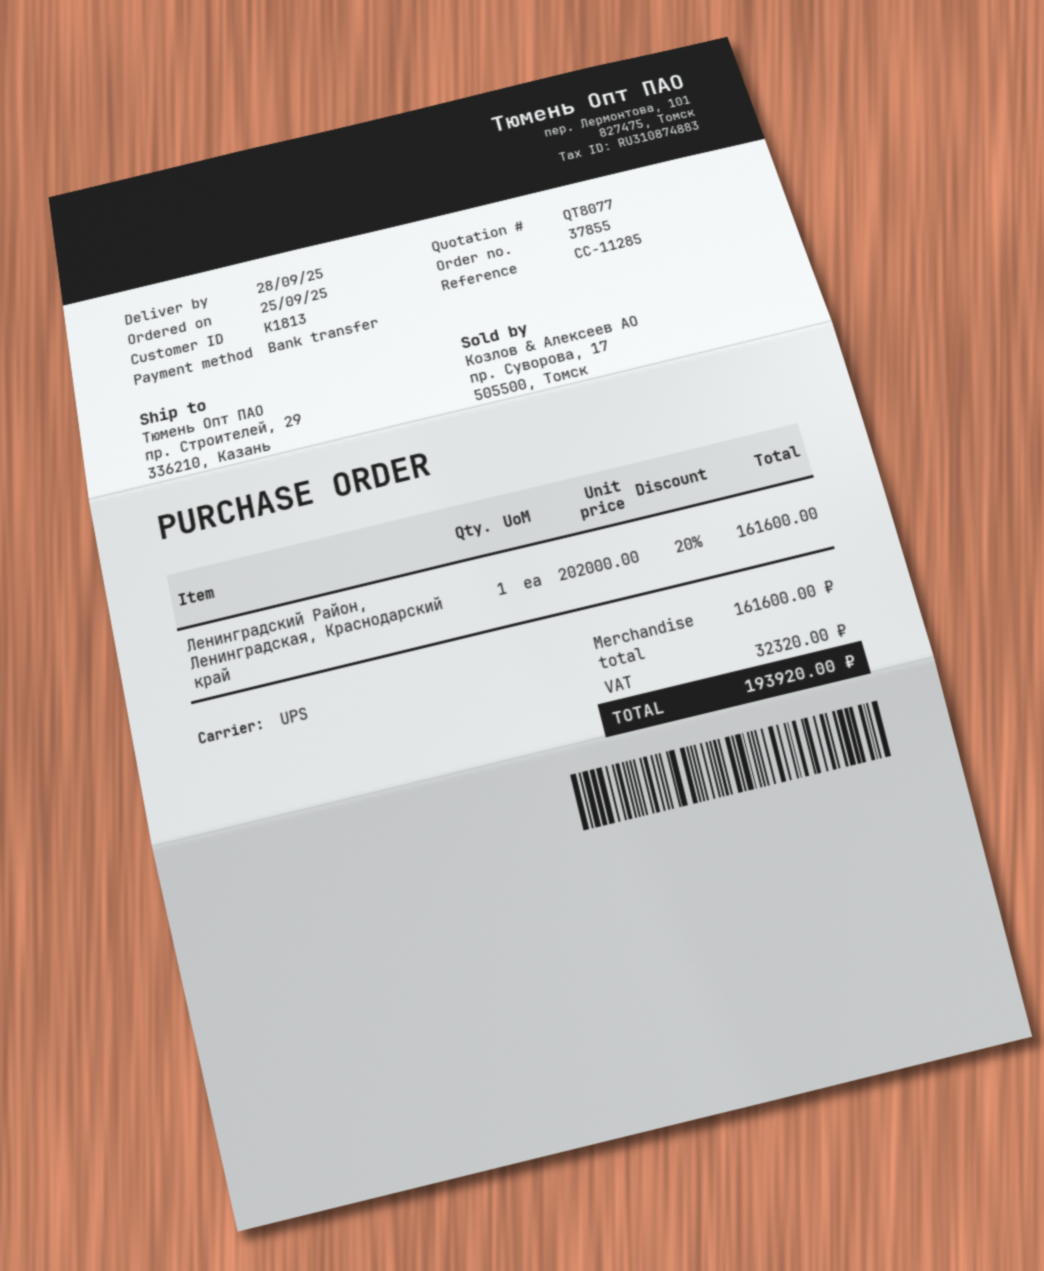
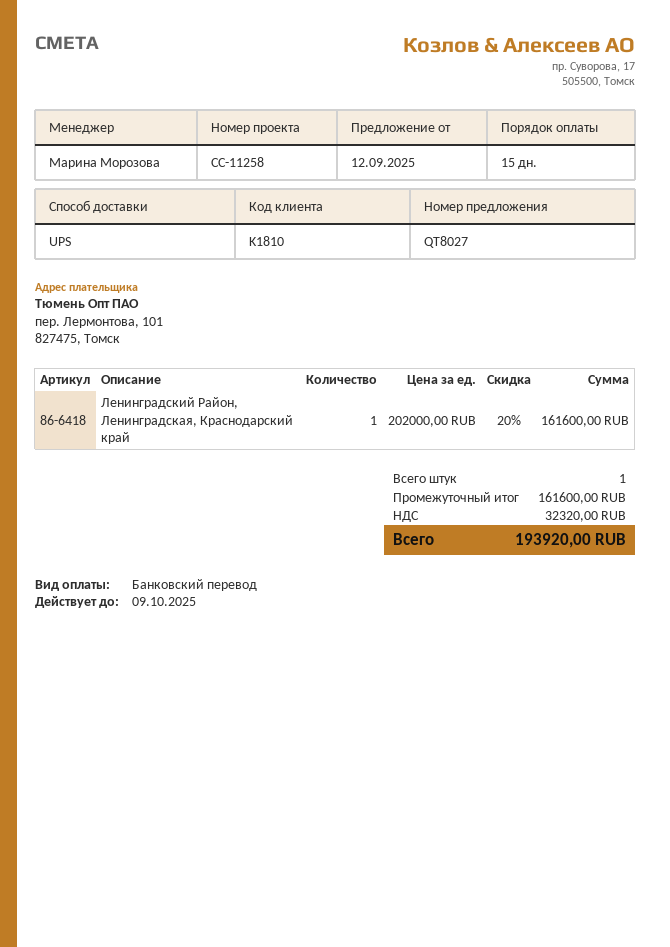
quote number: QT8077 -> QT8027
customer number: K1813 -> K1810
reference: CC-11285 -> CC-11258

